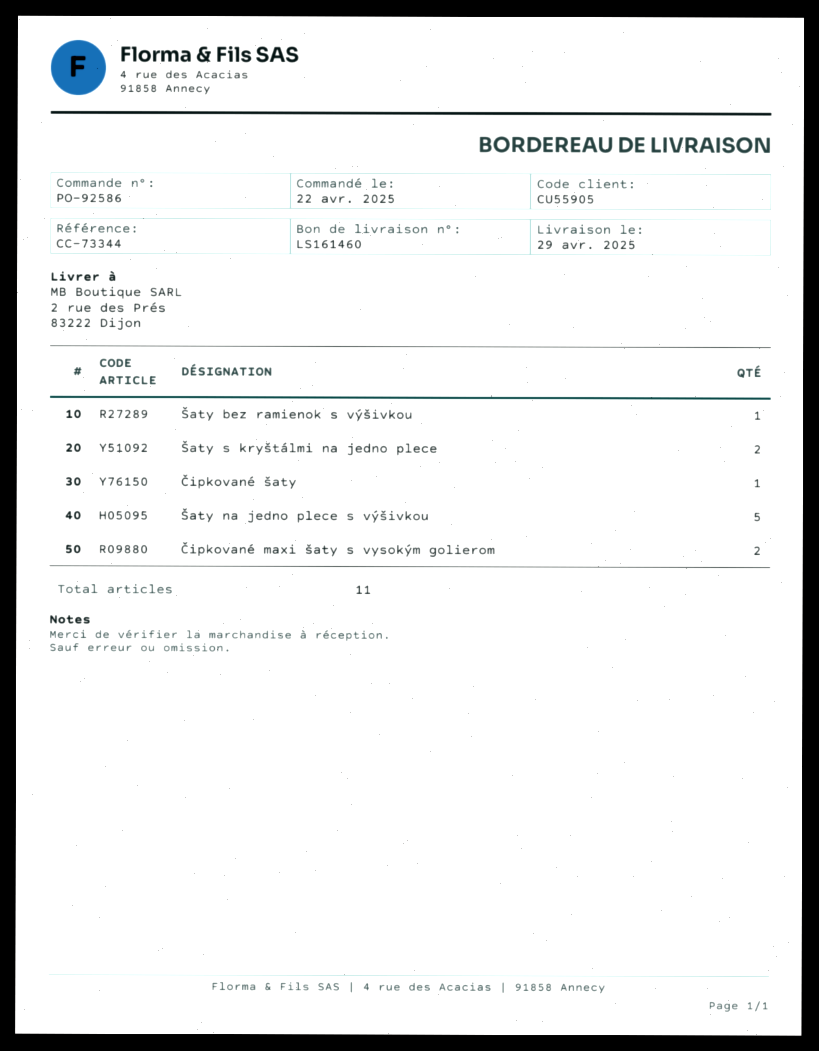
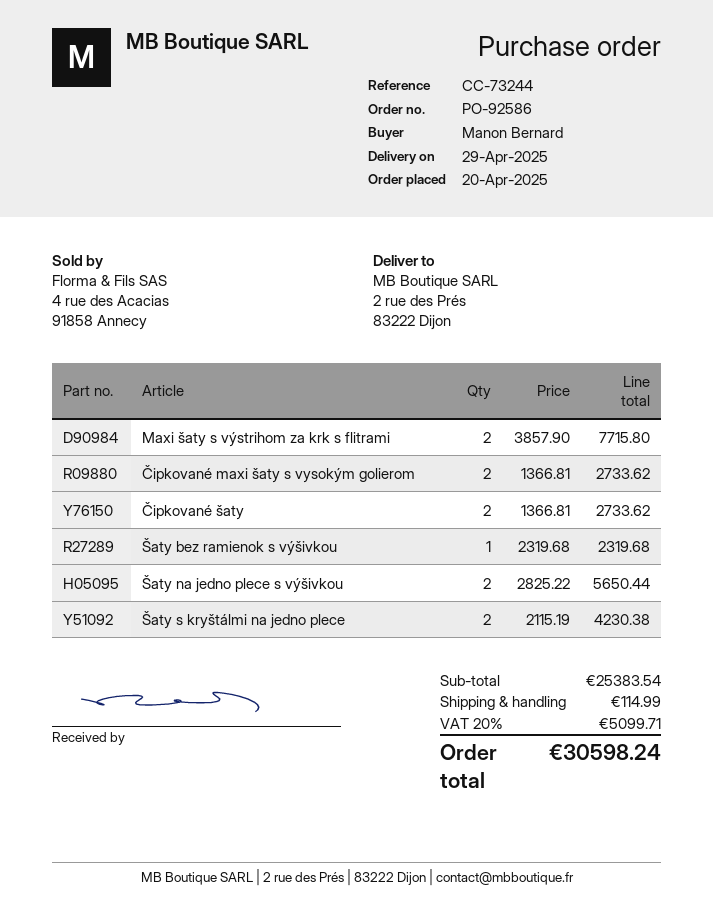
order date: 2025-04-22 -> 2025-04-20
reference: CC-73344 -> CC-73244
Čipkované šaty: 1 -> 2
Šaty na jedno plece s výšivkou: 5 -> 2
Maxi šaty s výstrihom za krk s flitrami: none -> 2

